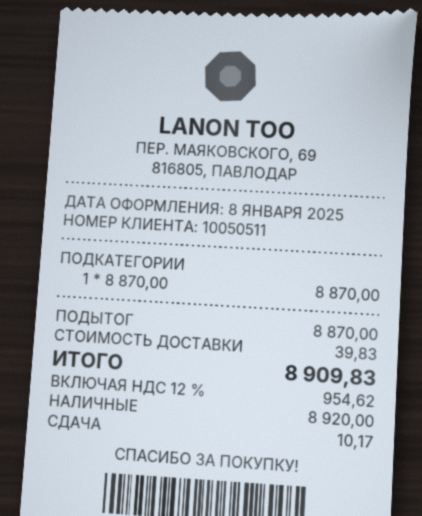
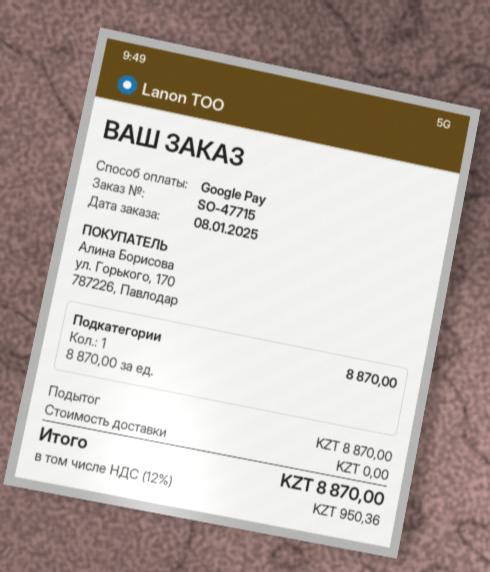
payment method: cash -> Google Pay
shipping: 39.83 -> 0.00
tax: 12% = 954.62 -> 12% = 950.36
total: 8909.83 -> 8870.00

